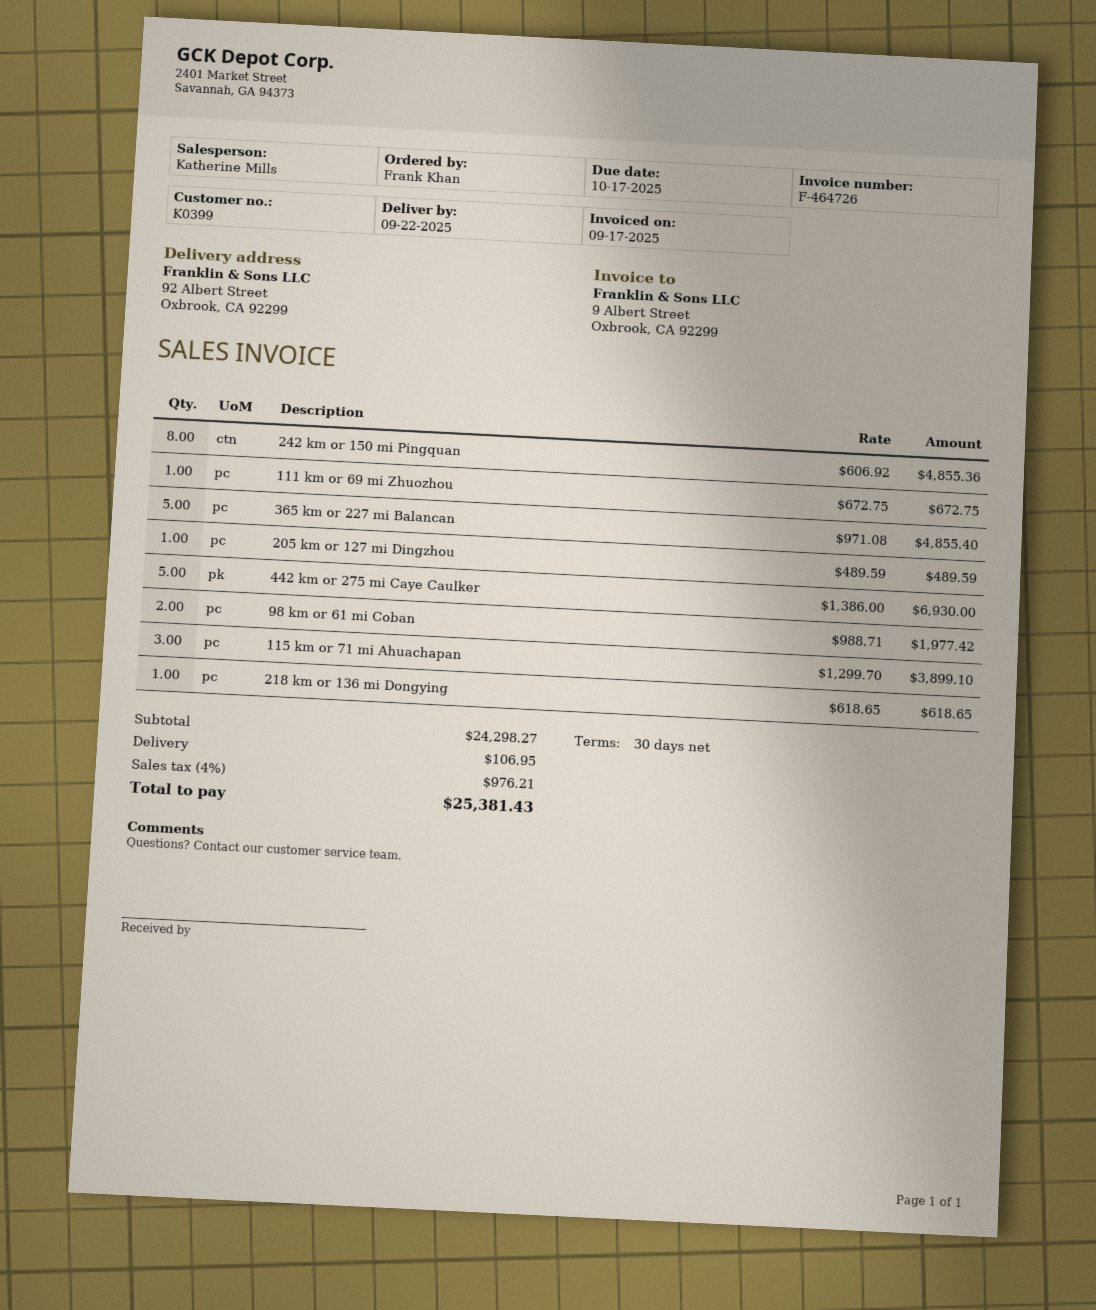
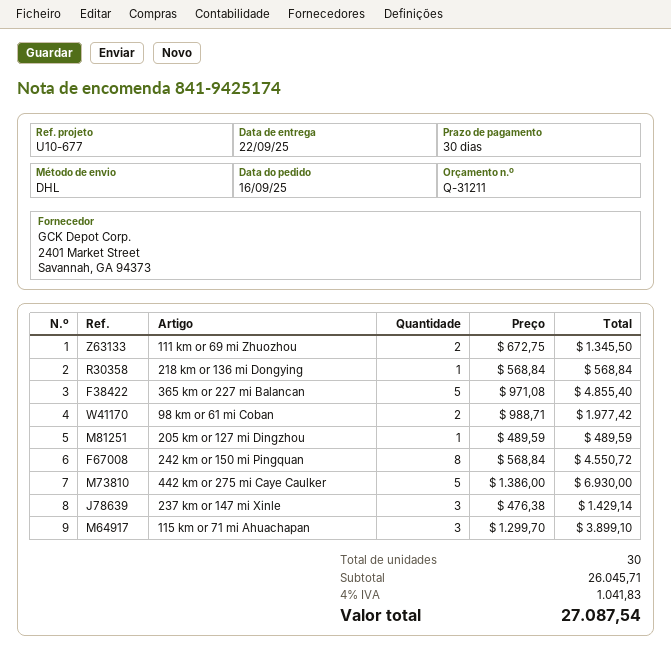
242 km or 150 mi Pingquan: 8 x 606.92 = 4855.36 -> 8 x 568.84 = 4550.72
111 km or 69 mi Zhuozhou: 1 x 672.75 = 672.75 -> 2 x 672.75 = 1345.50
218 km or 136 mi Dongying: 1 x 618.65 = 618.65 -> 1 x 568.84 = 568.84
237 km or 147 mi Xinle: none -> 3 x 476.38 = 1429.14
subtotal: 24298.27 -> 26045.71
shipping: 106.95 -> none
tax: 4% = 976.21 -> 4% = 1041.83
total: 25381.43 -> 27087.54

